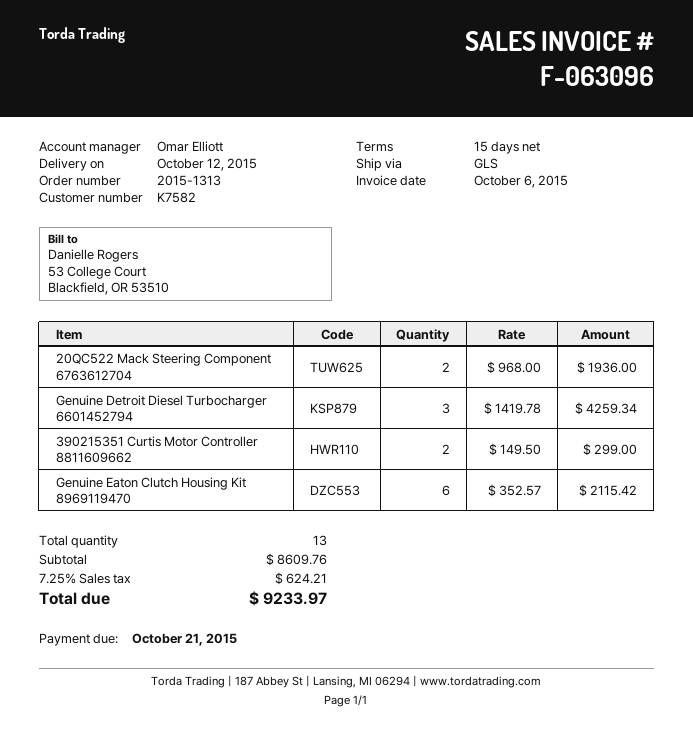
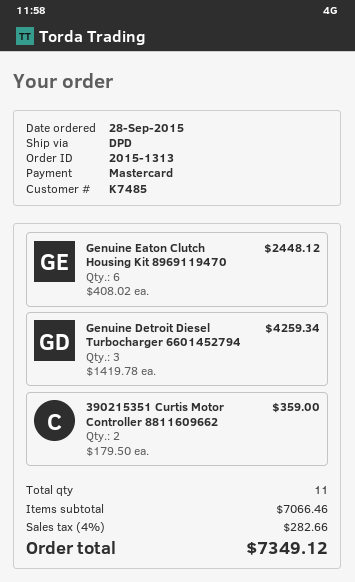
customer number: K7582 -> K7485
shipping method: GLS -> DPD
20QC522 Mack Steering Component 6763612704: 2 x 968.00 = 1936.00 -> none
390215351 Curtis Motor Controller 8811609662: 2 x 149.50 = 299.00 -> 2 x 179.50 = 359.00
Genuine Eaton Clutch Housing Kit 8969119470: 6 x 352.57 = 2115.42 -> 6 x 408.02 = 2448.12
total quantity: 13 -> 11
subtotal: 8609.76 -> 7066.46
tax: 7.25% = 624.21 -> 4% = 282.66
total: 9233.97 -> 7349.12

